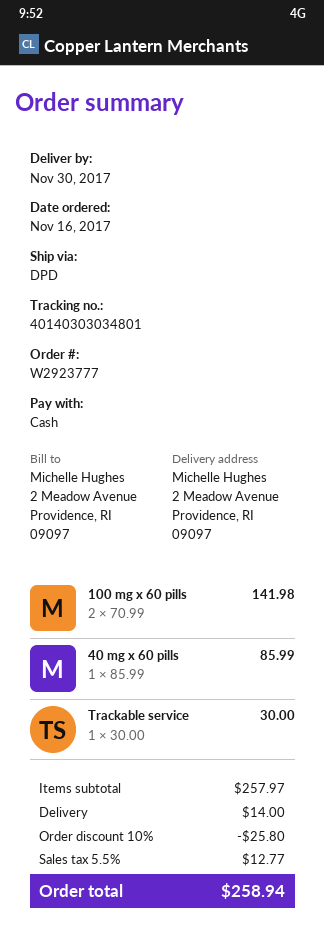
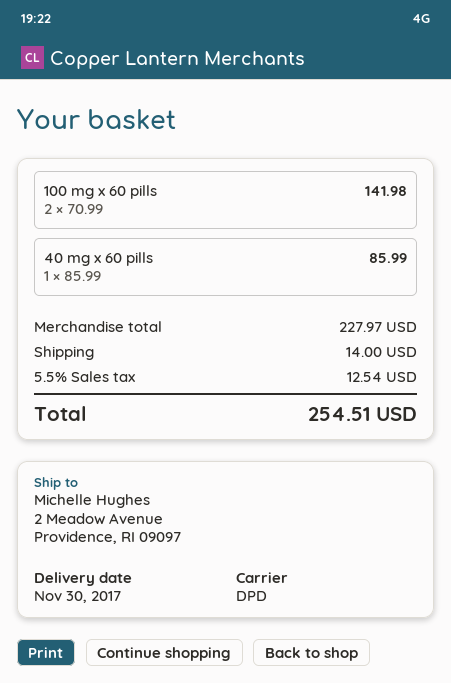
Trackable service: 1 x 30.00 = 30.00 -> none
subtotal: 257.97 -> 227.97
discount: 10% = 25.80 -> none
tax: 5.5% = 12.77 -> 5.5% = 12.54
total: 258.94 -> 254.51

